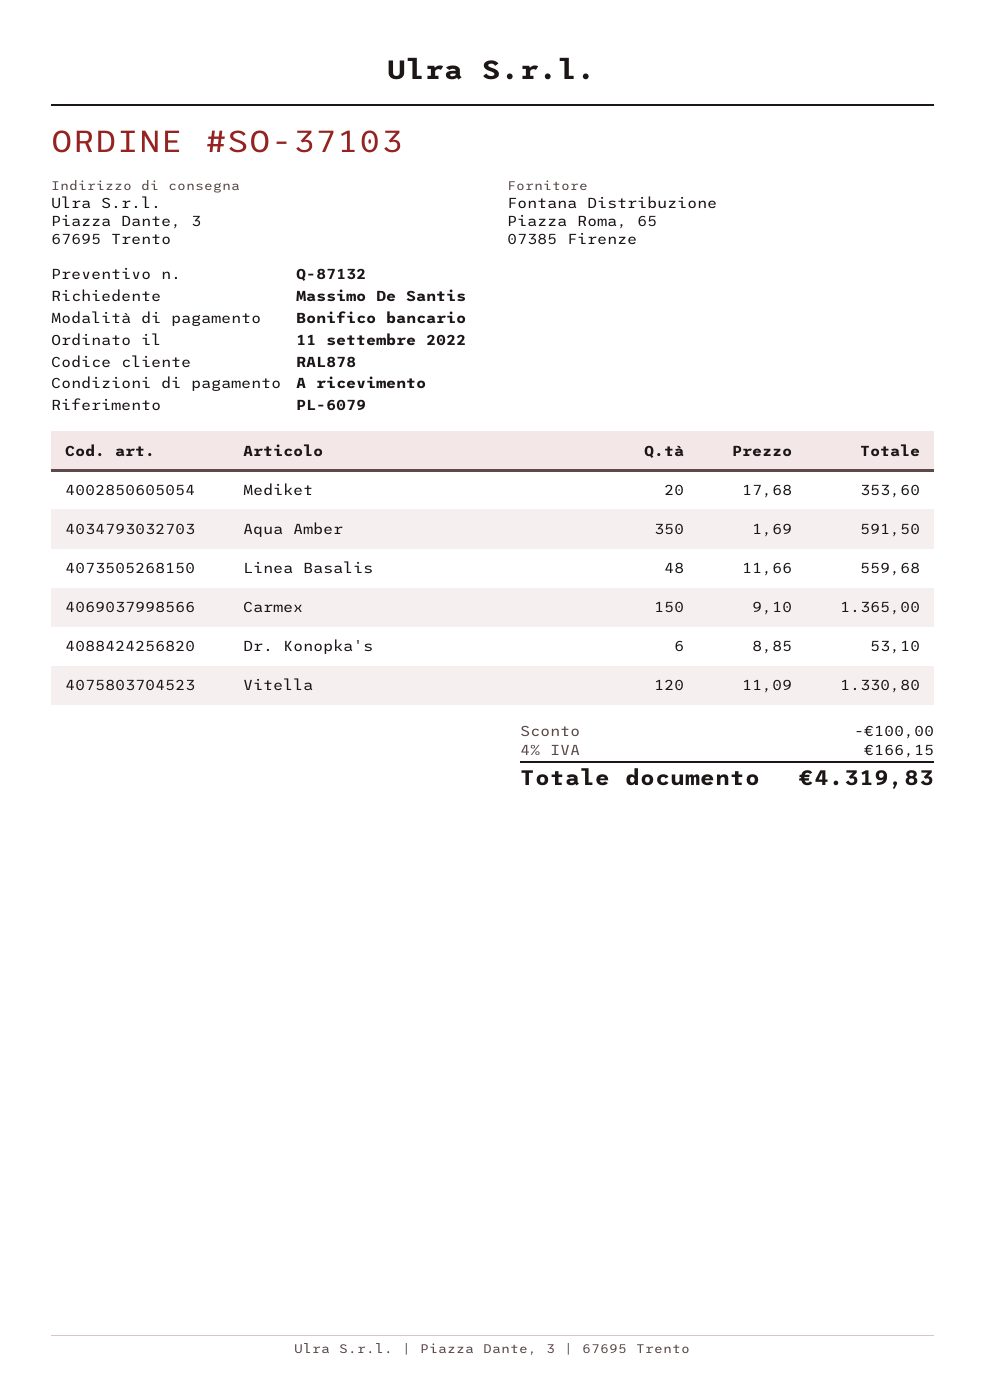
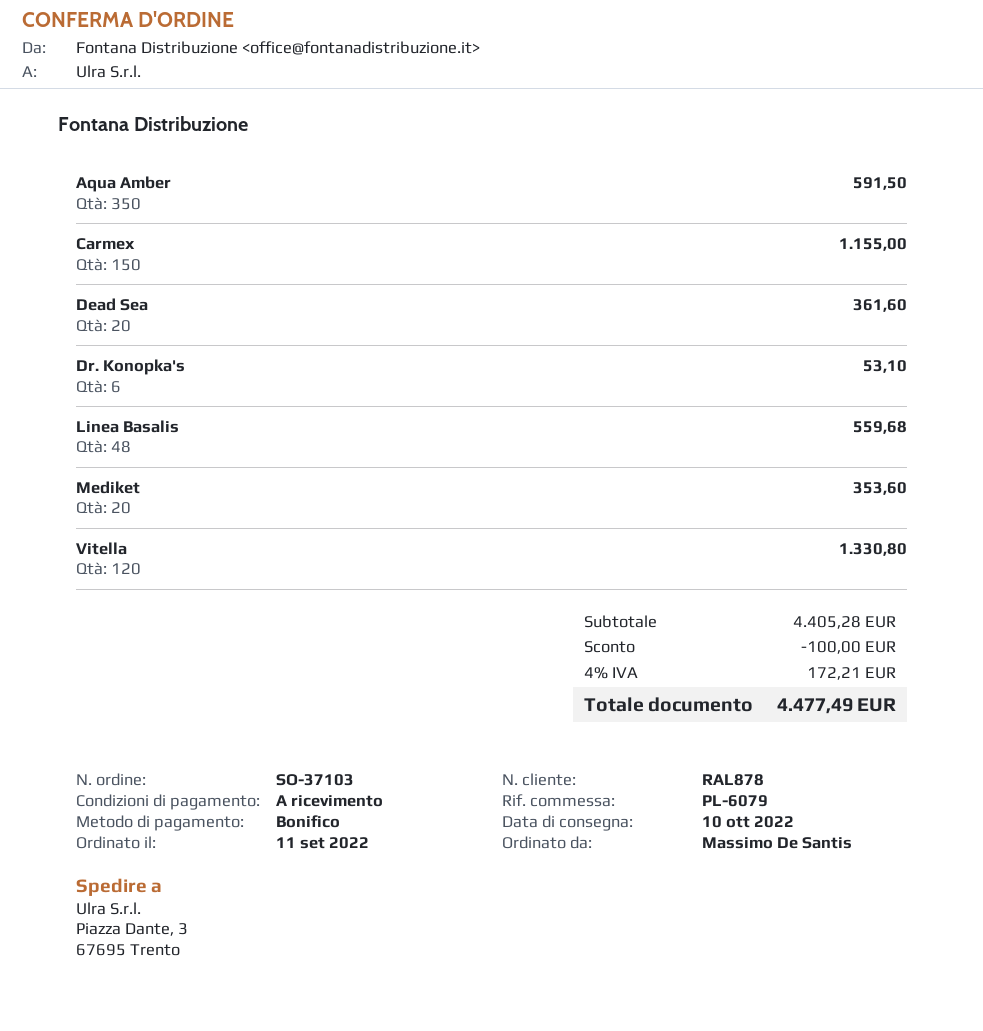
Carmex: 150 for 1365.00 -> 150 for 1155.00
Dead Sea: none -> 20 for 361.60
tax: 4% = 166.15 -> 4% = 172.21
total: 4319.83 -> 4477.49

